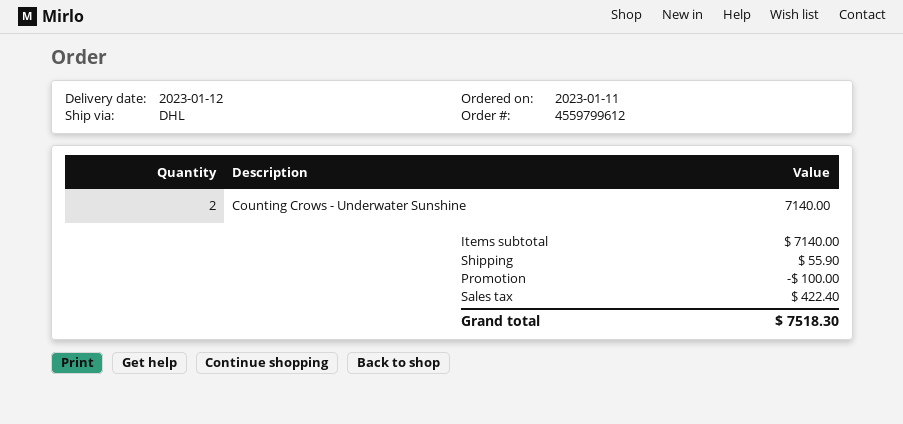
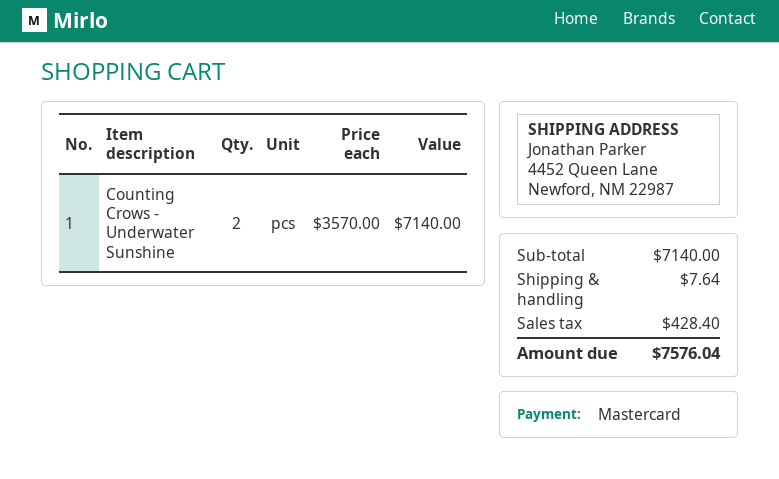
discount: 100.00 -> none
shipping: 55.90 -> 7.64
tax: 422.40 -> 428.40
total: 7518.30 -> 7576.04

